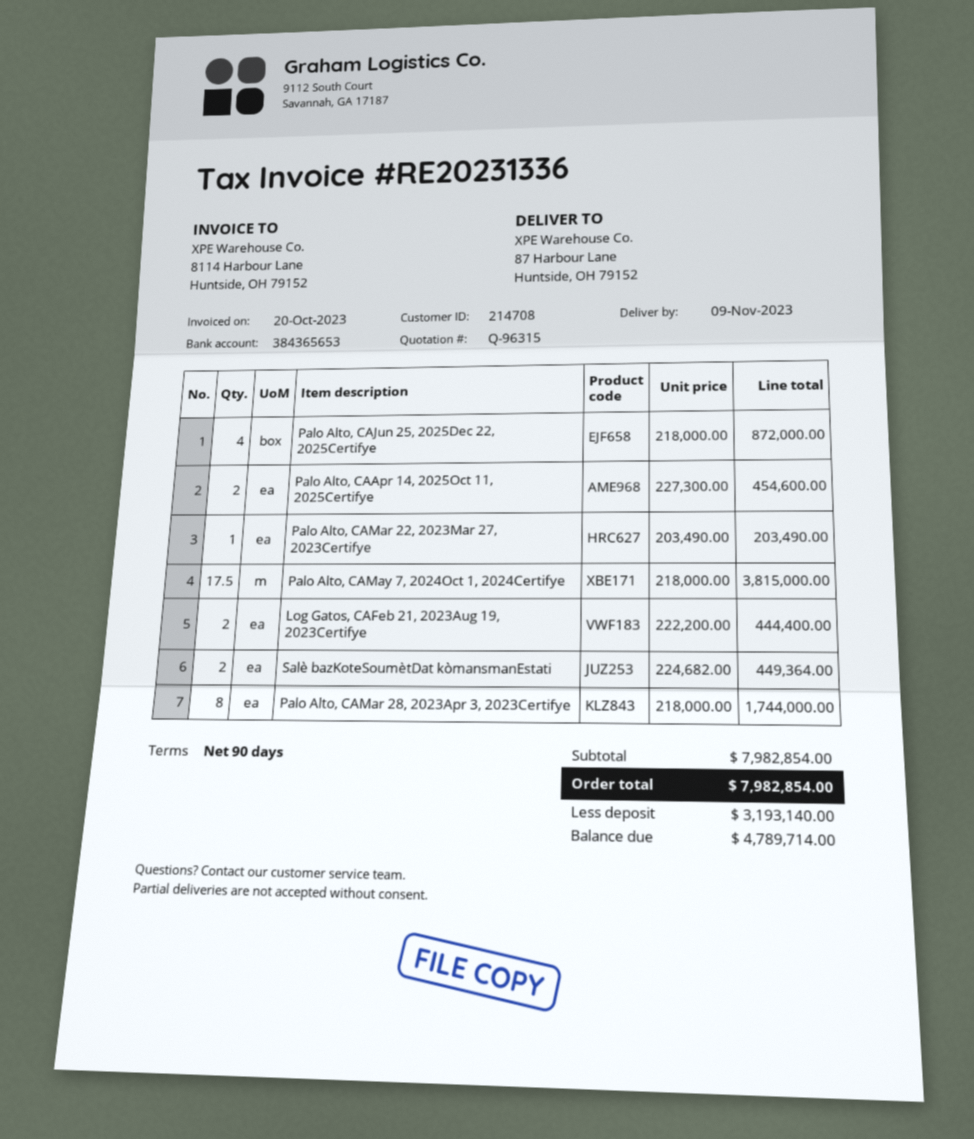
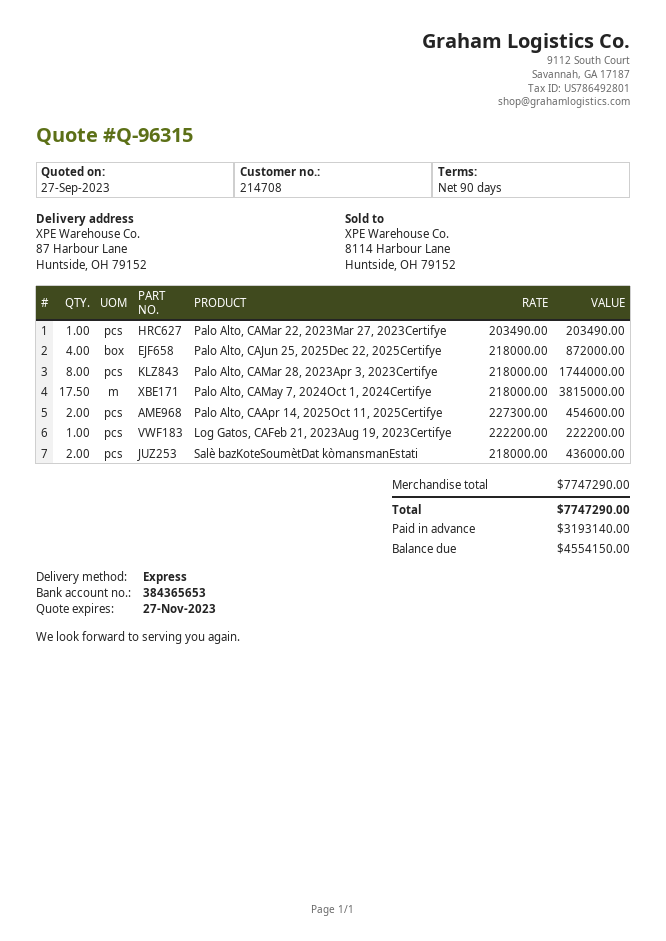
Log Gatos, CAFeb 21, 2023Aug 19, 2023Certifye: 2 x 222200.00 = 444400.00 -> 1 x 222200.00 = 222200.00
Salè bazKoteSoumètDat kòmansmanEstati: 2 x 224682.00 = 449364.00 -> 2 x 218000.00 = 436000.00
subtotal: 7982854.00 -> 7747290.00
total: 7982854.00 -> 7747290.00
balance: 4789714.00 -> 4554150.00

